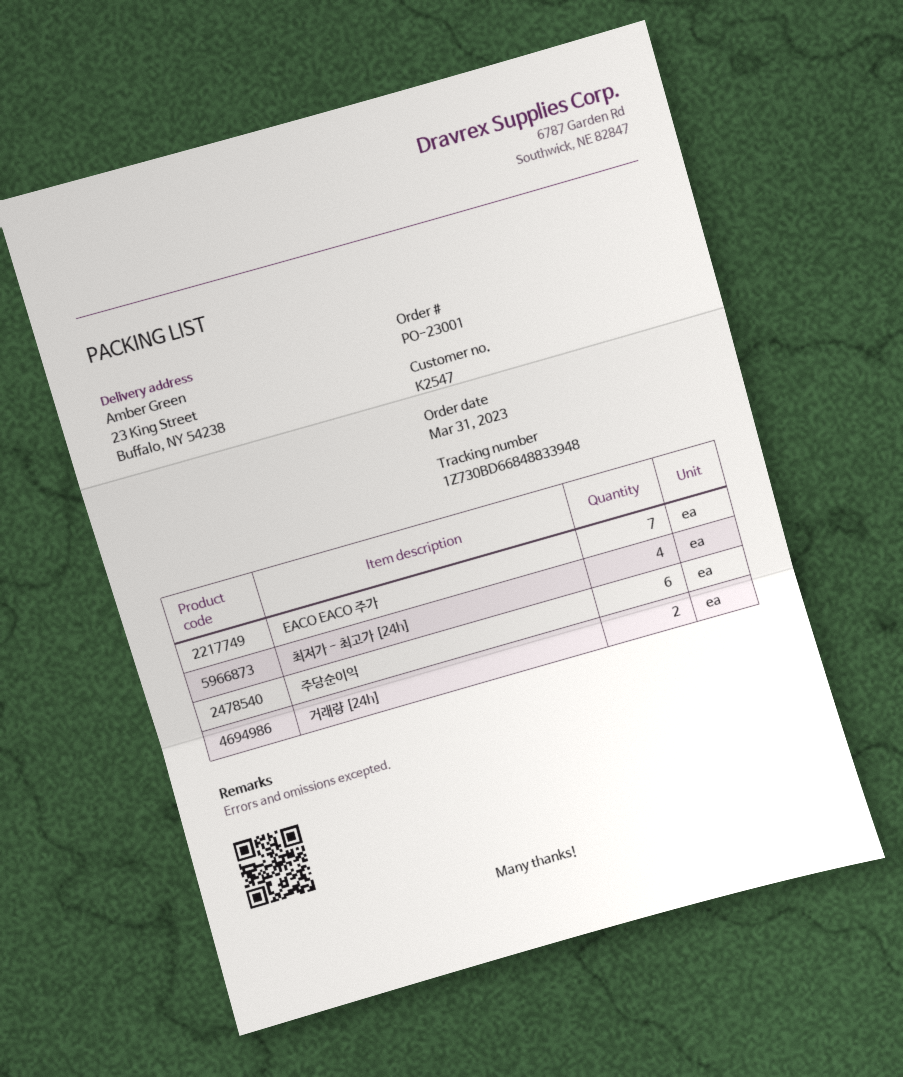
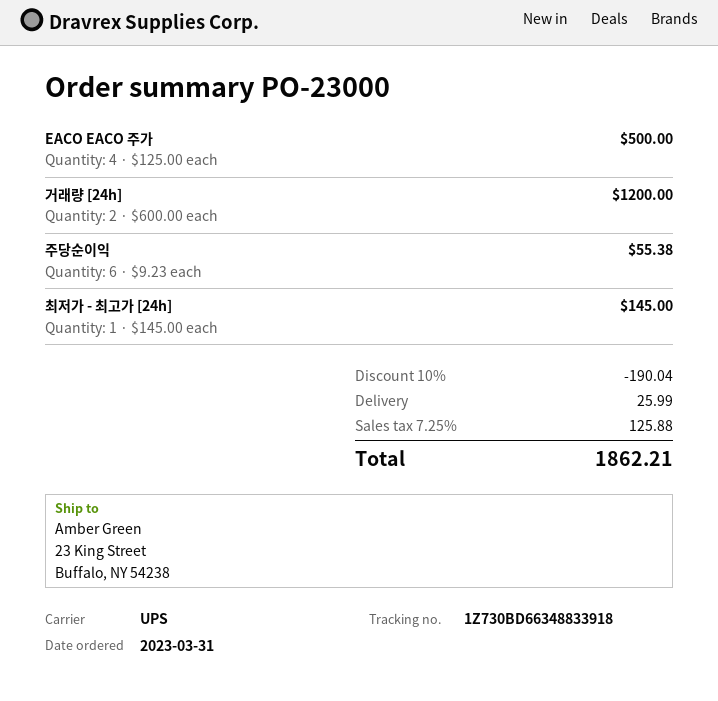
order number: PO-23001 -> PO-23000
tracking number: 1Z730BD66848833948 -> 1Z730BD66348833918
EACO EACO 주가: 7 -> 4
최저가 - 최고가 [24h]: 4 -> 1

